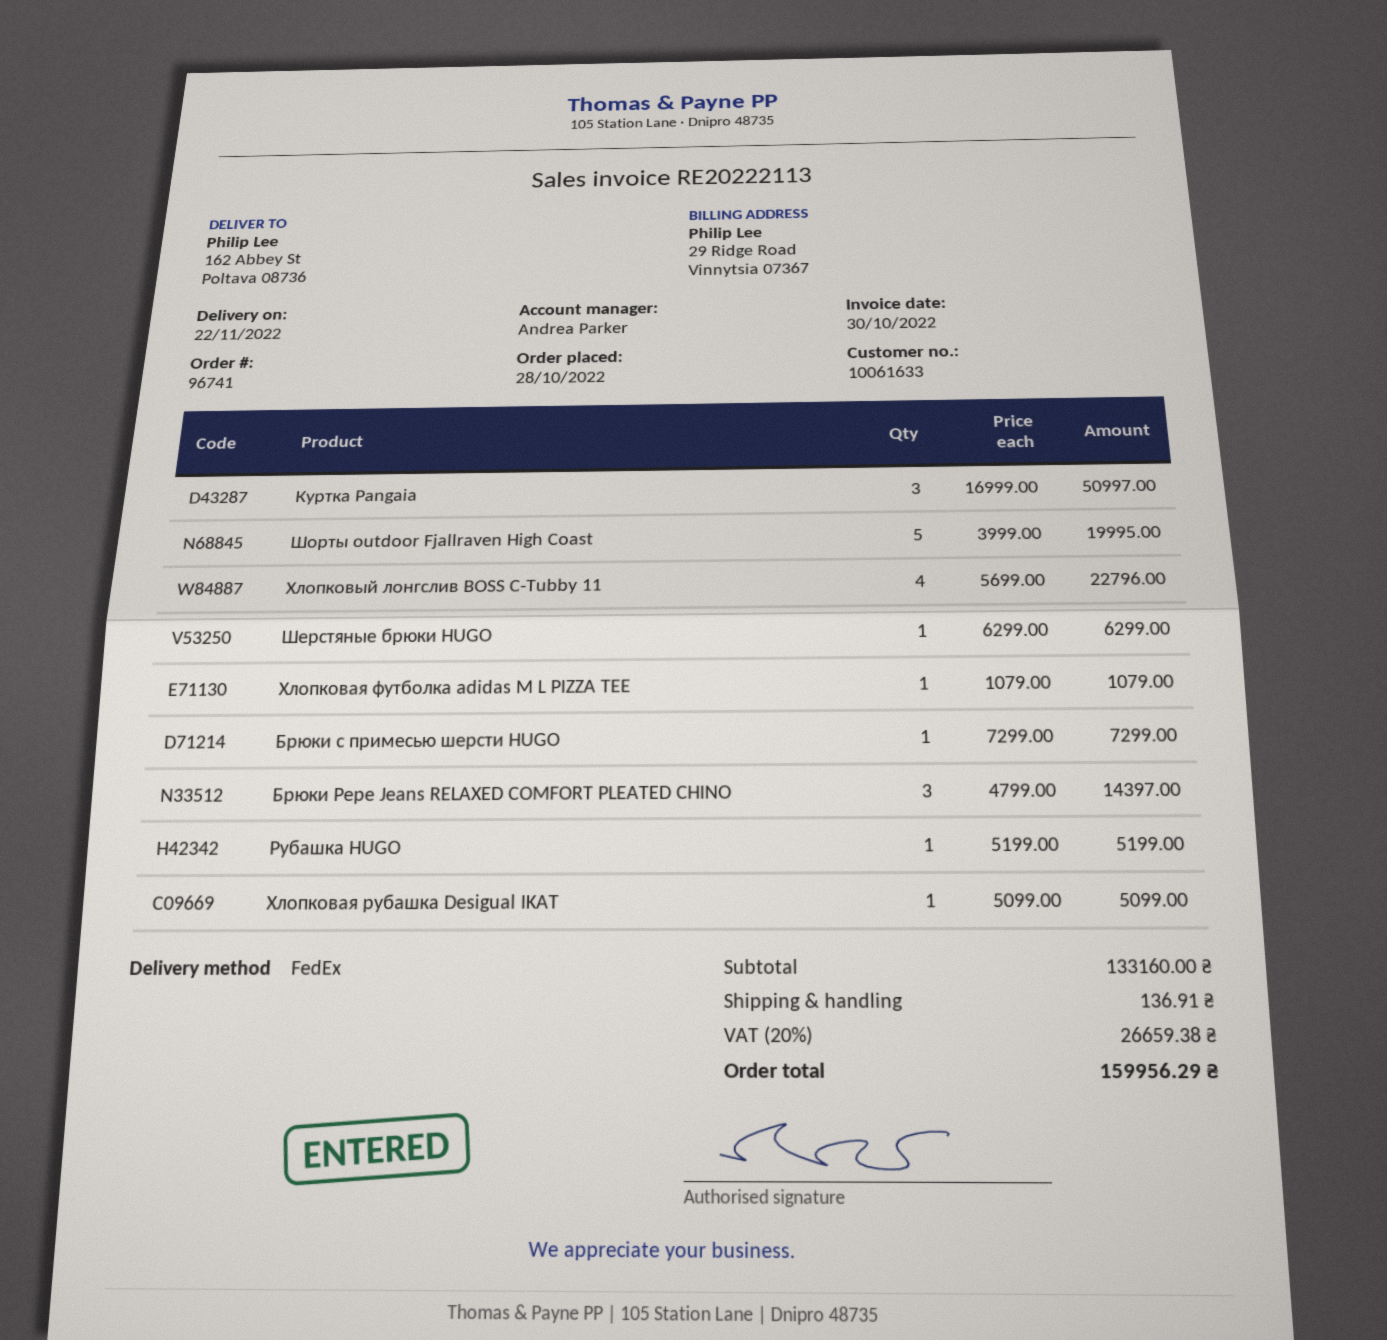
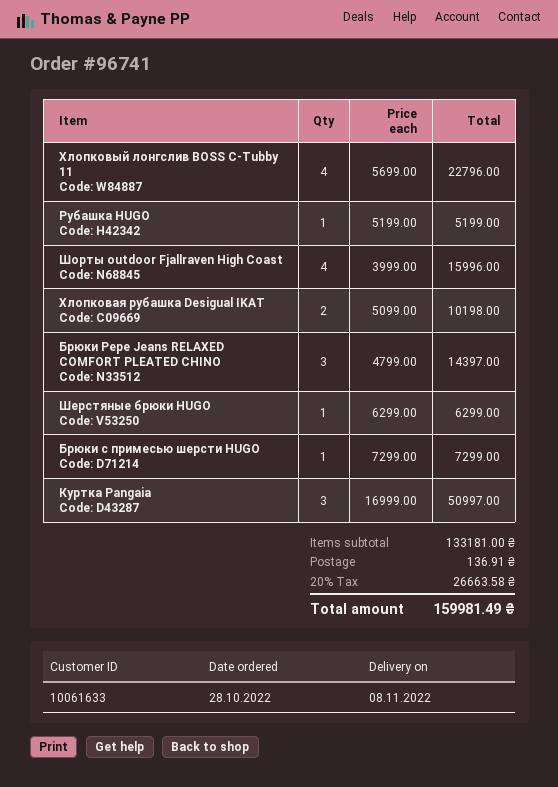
delivery date: 2022-11-22 -> 2022-11-08
Шорты outdoor Fjallraven High Coast: 5 x 3999.00 = 19995.00 -> 4 x 3999.00 = 15996.00
Хлопковая футболка adidas M L PIZZA TEE: 1 x 1079.00 = 1079.00 -> none
Хлопковая рубашка Desigual IKAT: 1 x 5099.00 = 5099.00 -> 2 x 5099.00 = 10198.00
subtotal: 133160.00 -> 133181.00
tax: 20% = 26659.38 -> 20% = 26663.58
total: 159956.29 -> 159981.49

